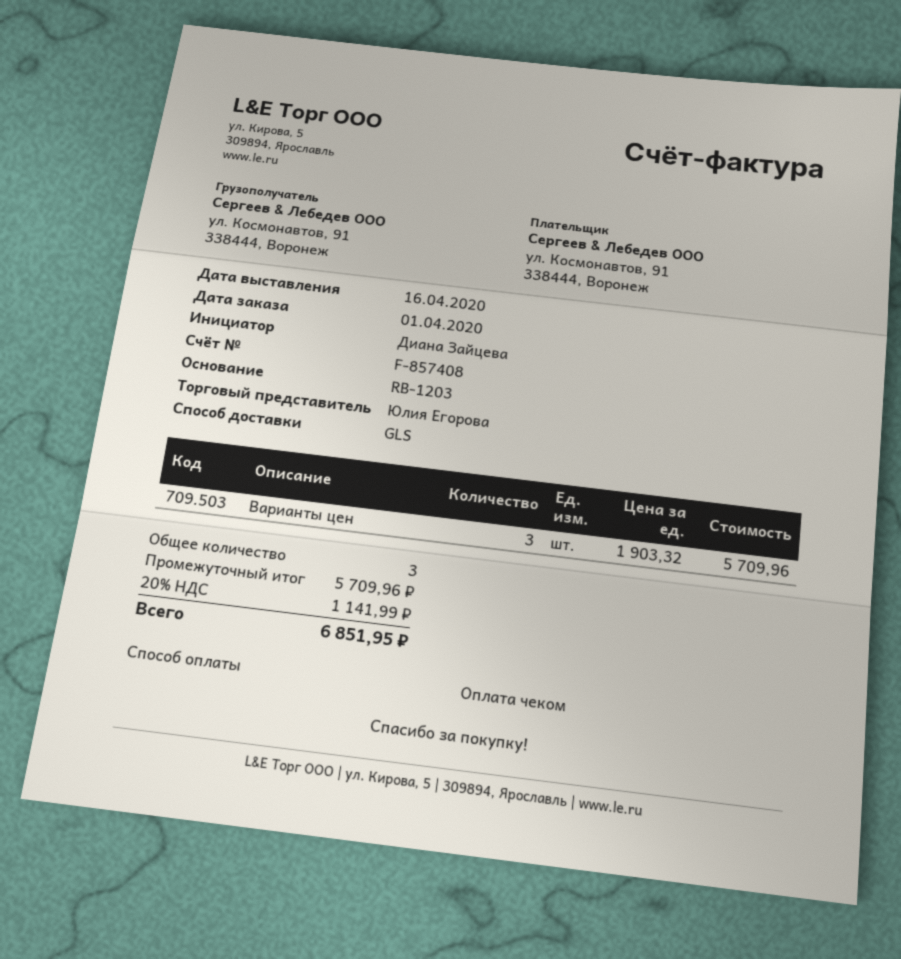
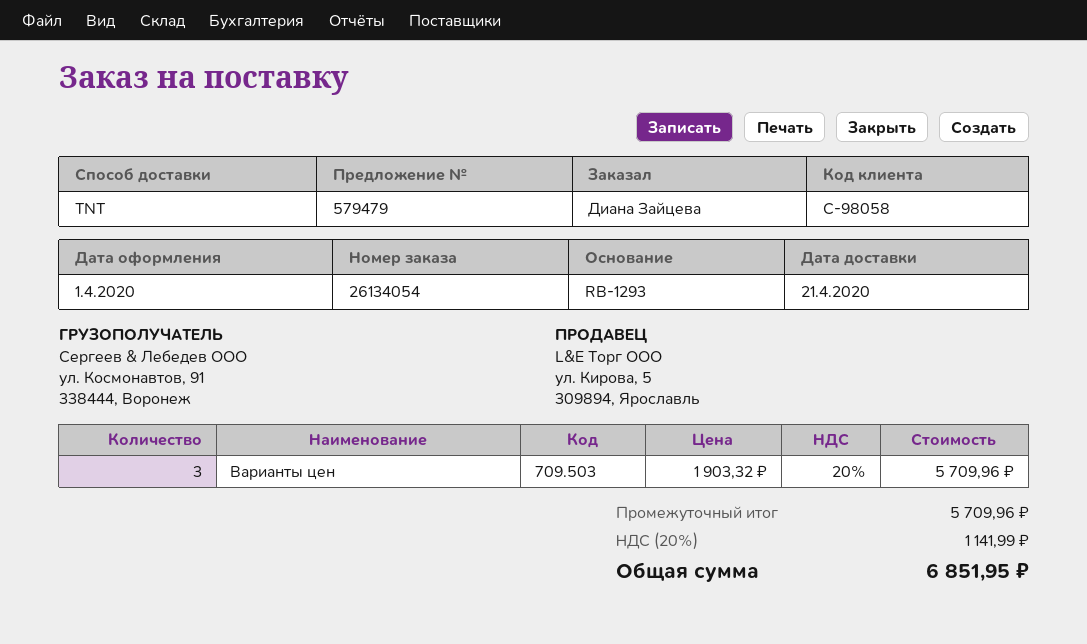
reference: RB-1203 -> RB-1293
shipping method: GLS -> TNT

